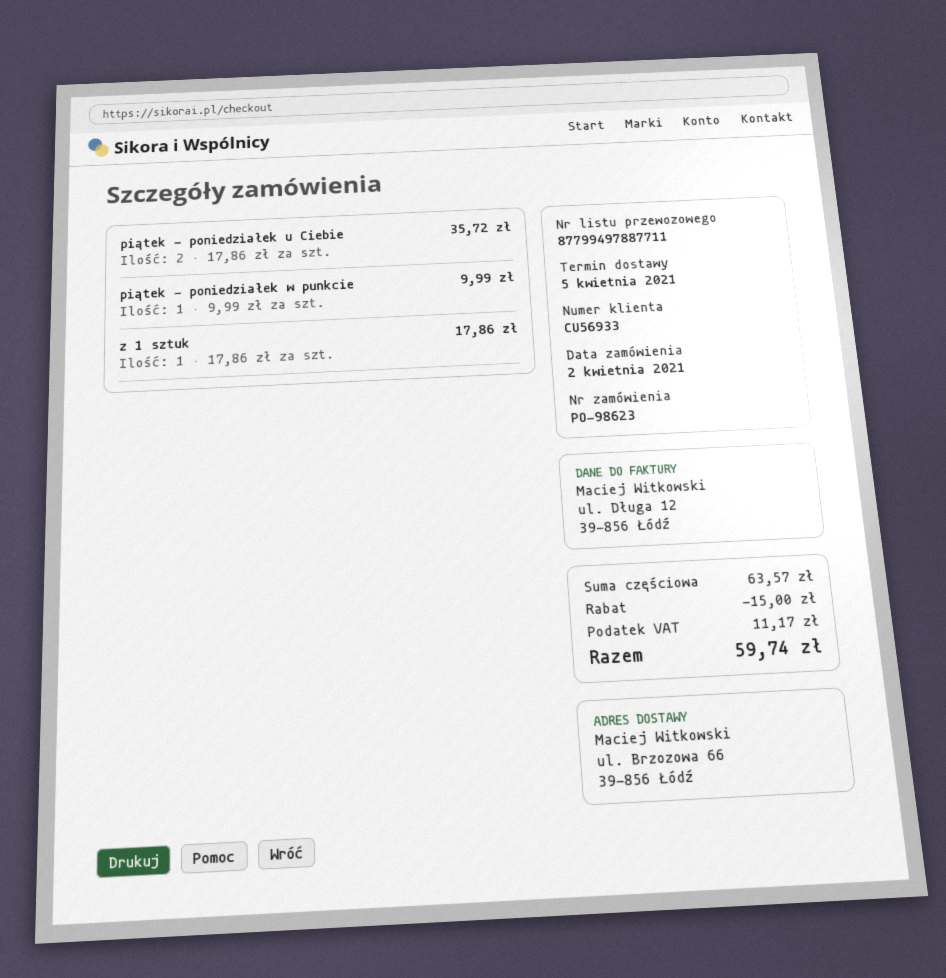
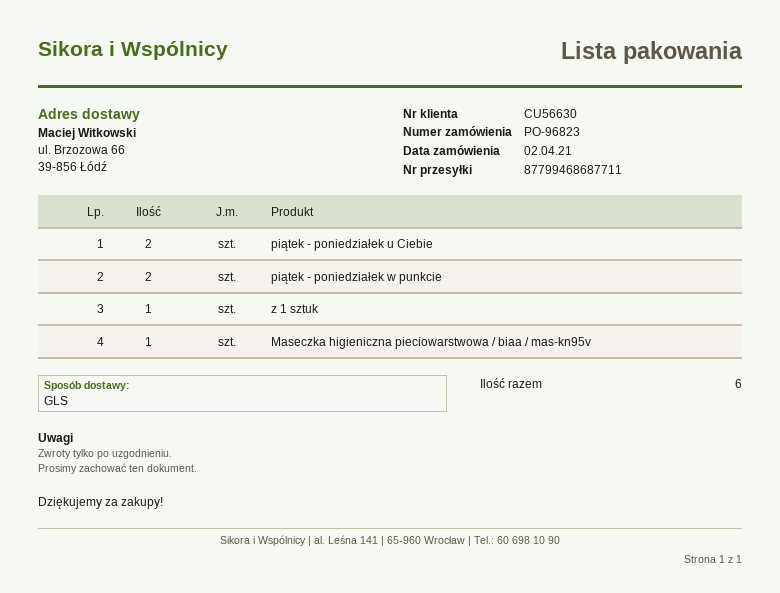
order number: PO-98623 -> PO-96823
customer number: CU56933 -> CU56630
tracking number: 87799497887711 -> 87799468687711
piątek - poniedziałek w punkcie: 1 -> 2
Maseczka higieniczna pieciowarstwowa / biaa / mas-kn95v: none -> 1

